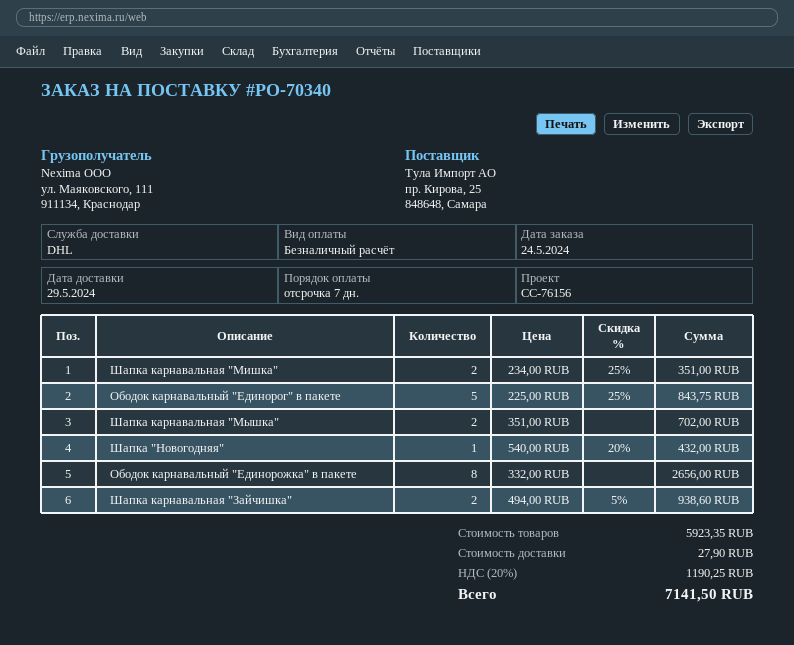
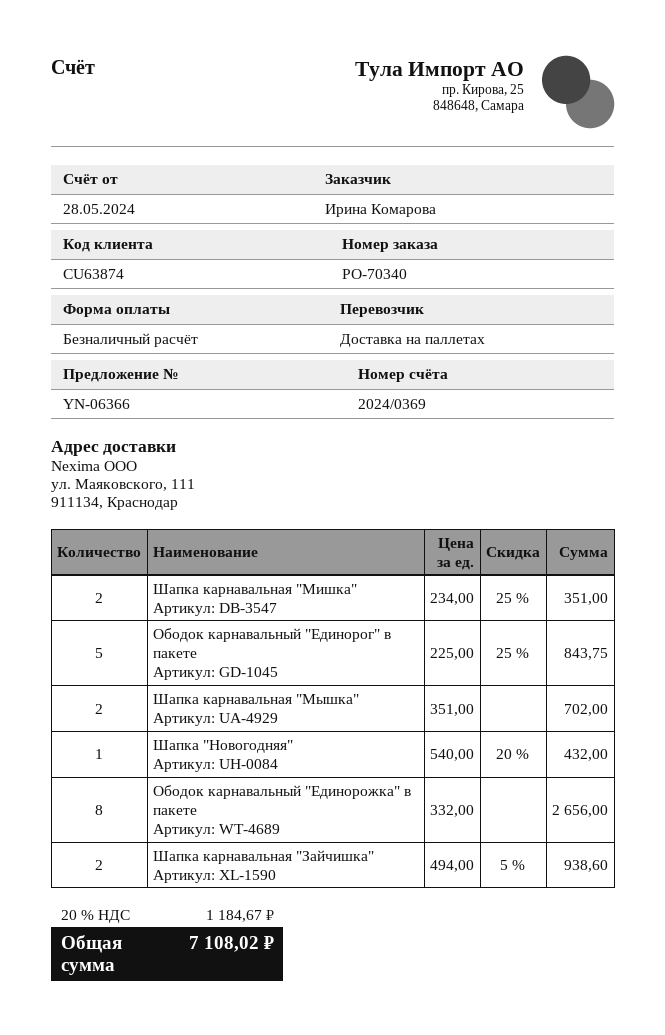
shipping method: DHL -> pallet freight
shipping: 27.90 -> none
tax: 20% = 1190.25 -> 20% = 1184.67
total: 7141.50 -> 7108.02

